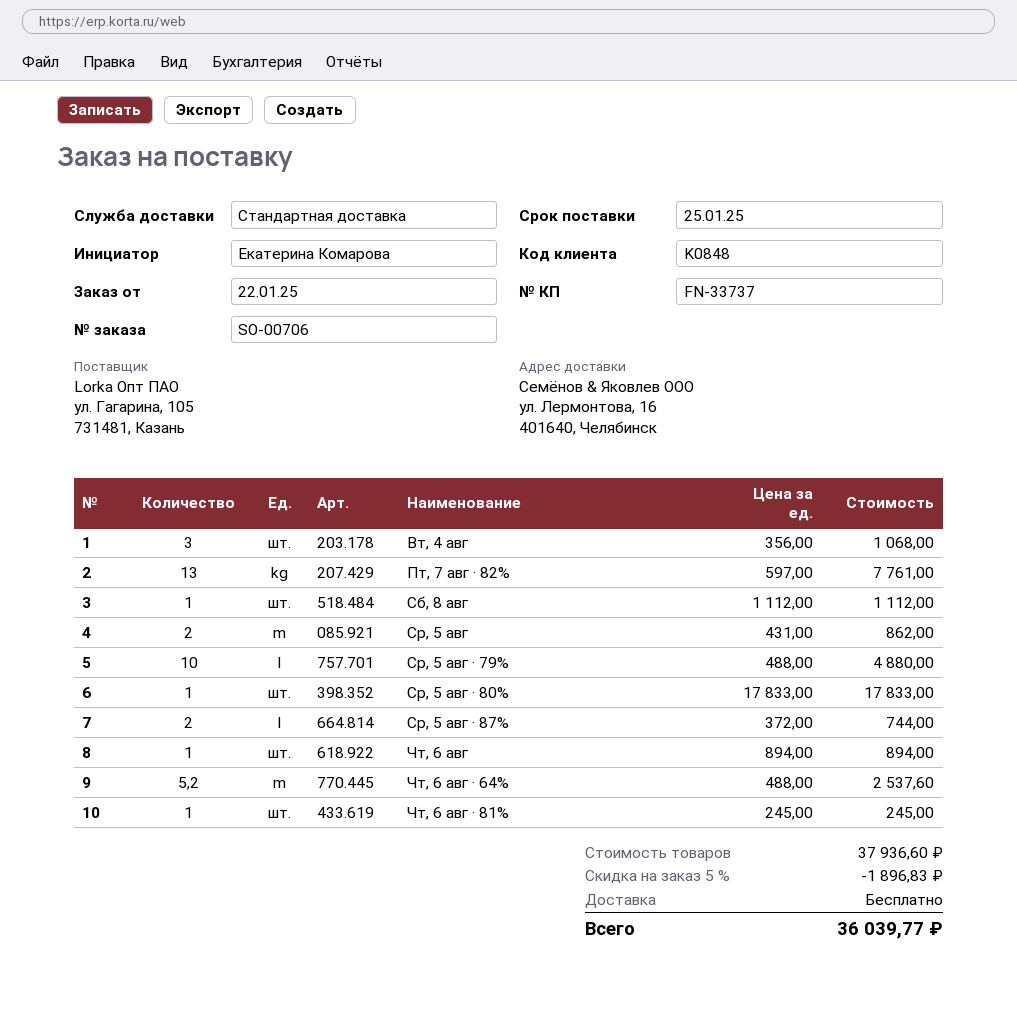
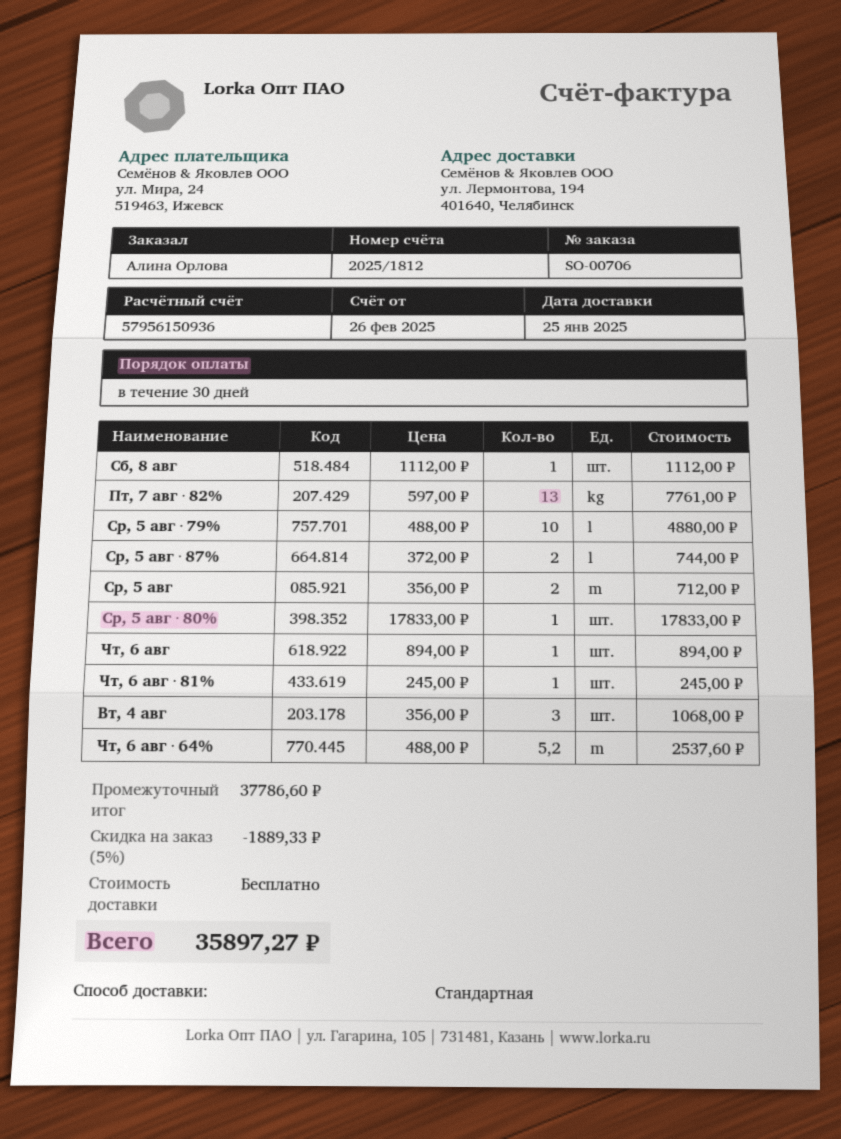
ordered by: Екатерина Комарова -> Алина Орлова
ship to: ул. Лермонтова, 16, 401640, Челябинск -> ул. Лермонтова, 194, 401640, Челябинск
Ср, 5 авг: 2 x 431.00 = 862.00 -> 2 x 356.00 = 712.00
subtotal: 37936.60 -> 37786.60
discount: 5% = 1896.83 -> 5% = 1889.33
total: 36039.77 -> 35897.27

